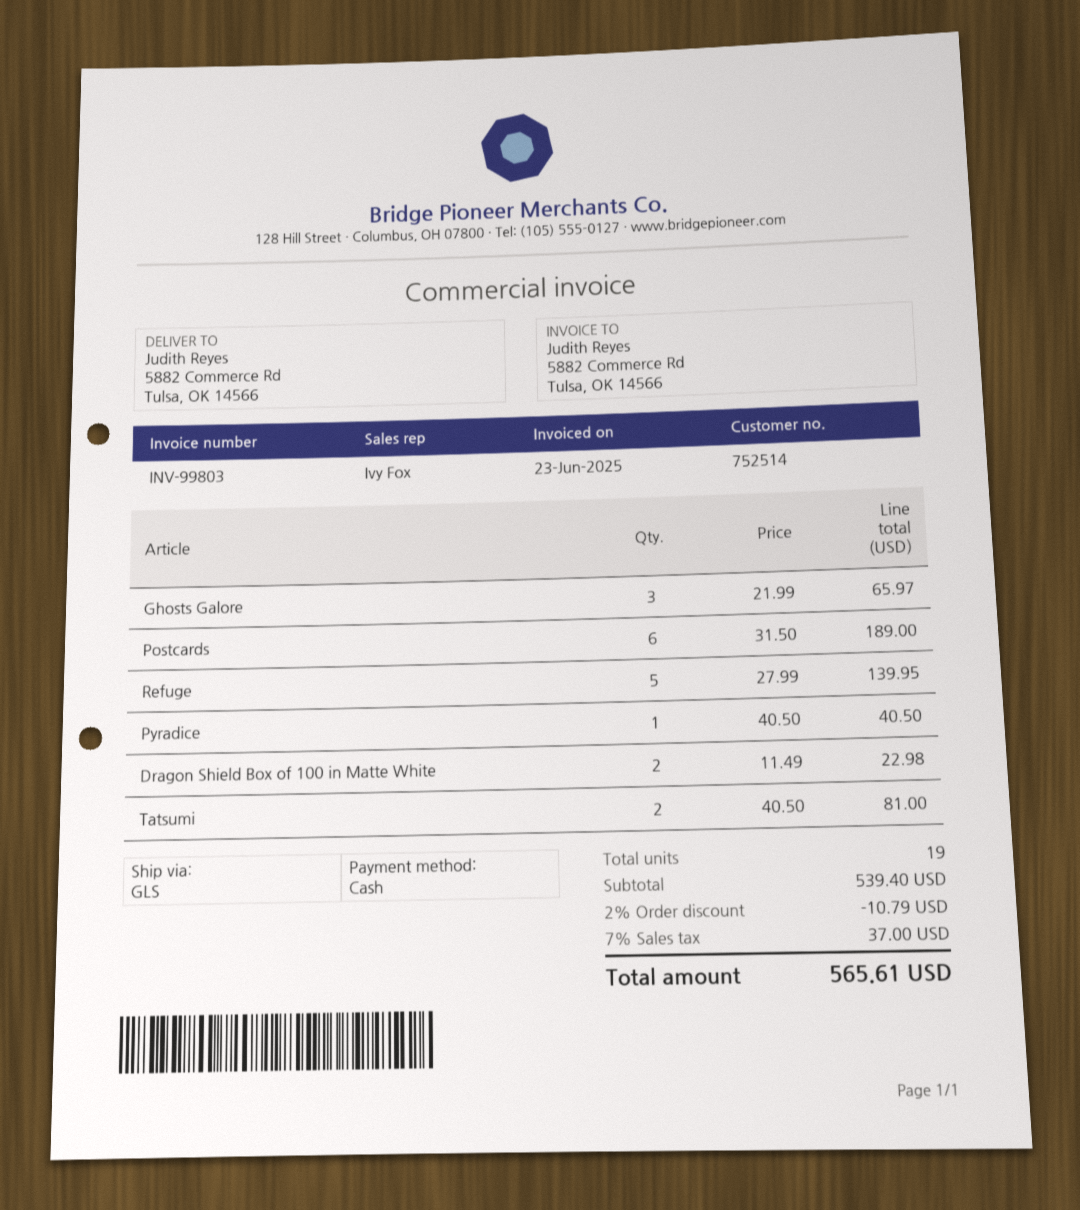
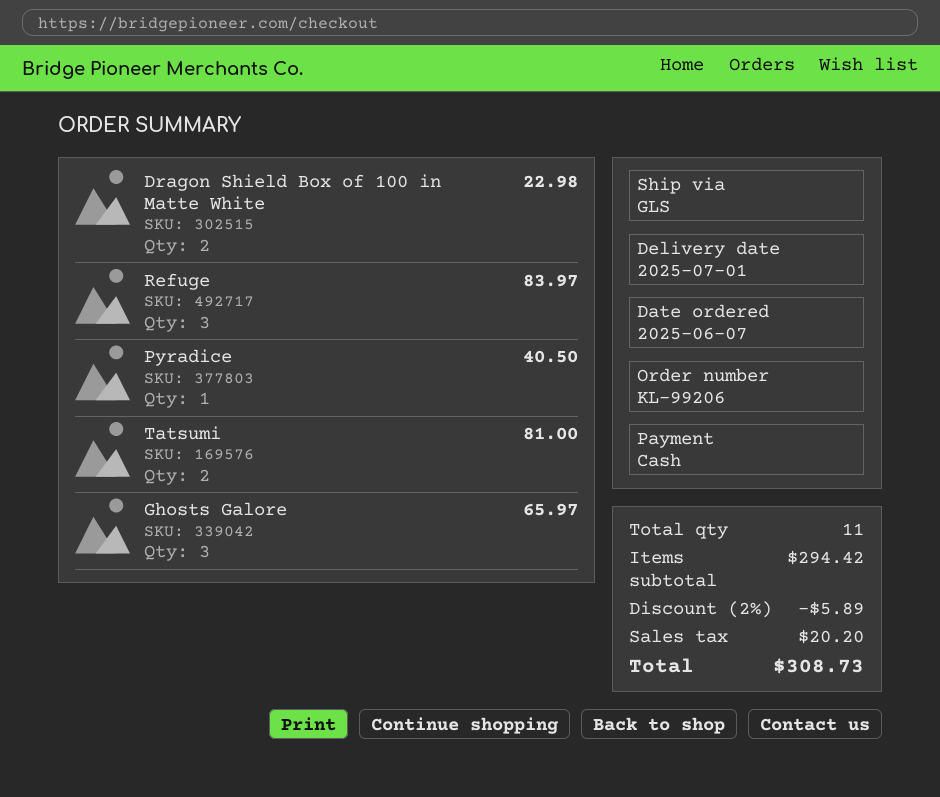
Postcards: 6 for 189.00 -> none
Refuge: 5 for 139.95 -> 3 for 83.97
total quantity: 19 -> 11
subtotal: 539.40 -> 294.42
discount: 2% = 10.79 -> 2% = 5.89
tax: 37.00 -> 20.20
total: 565.61 -> 308.73

